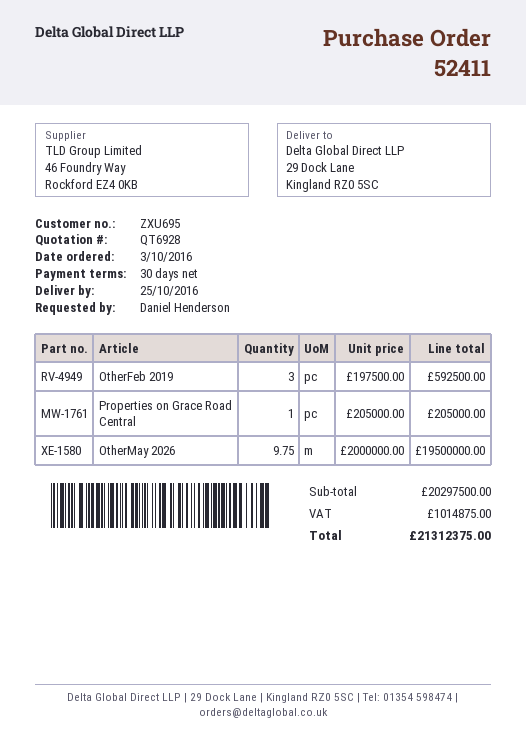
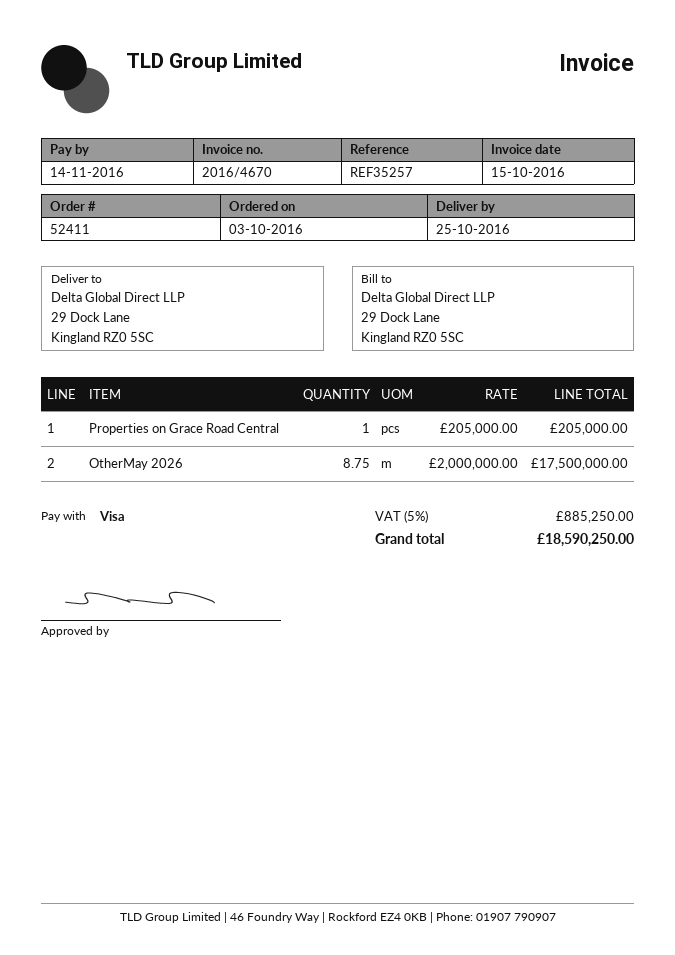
OtherFeb 2019: 3 x 197500.00 = 592500.00 -> none
OtherMay 2026: 9.75 x 2000000.00 = 19500000.00 -> 8.75 x 2000000.00 = 17500000.00
tax: 1014875.00 -> 885250.00
total: 21312375.00 -> 18590250.00

